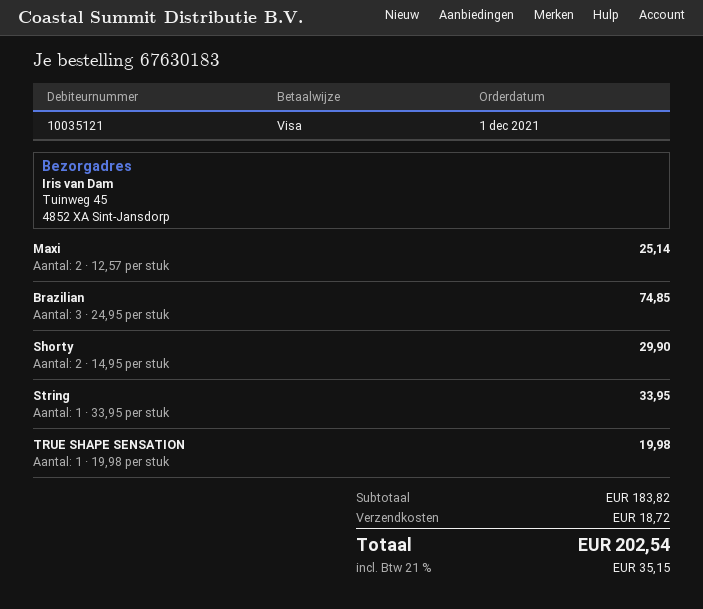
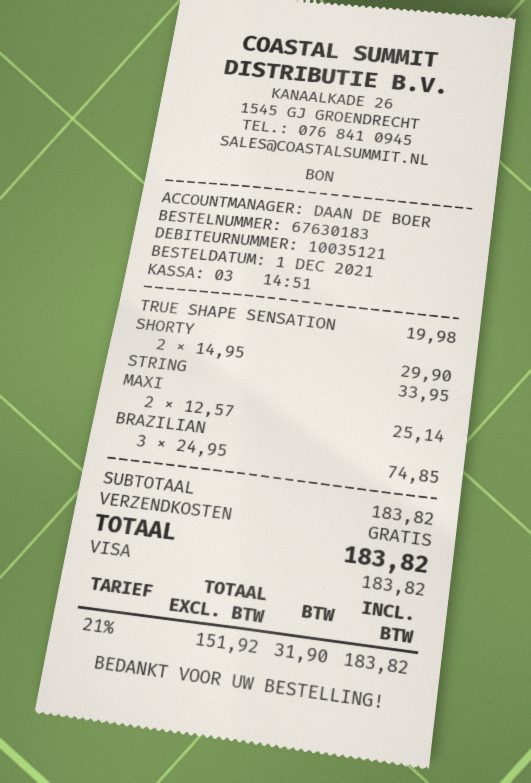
shipping: 18.72 -> 0.00
tax: 21% = 35.15 -> 21% = 31.90
total: 202.54 -> 183.82

